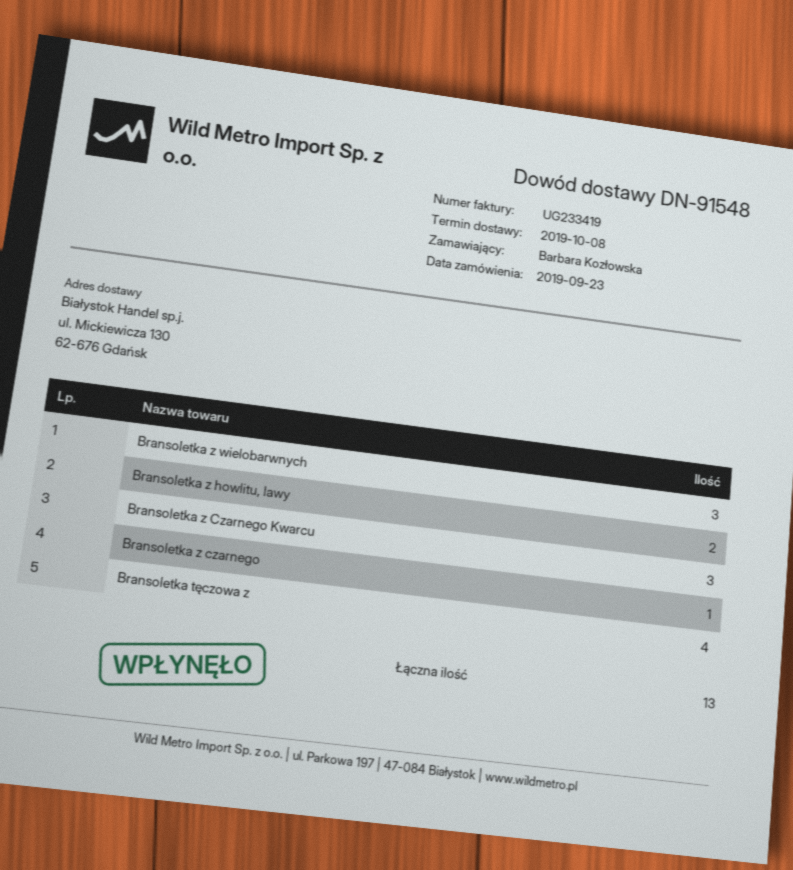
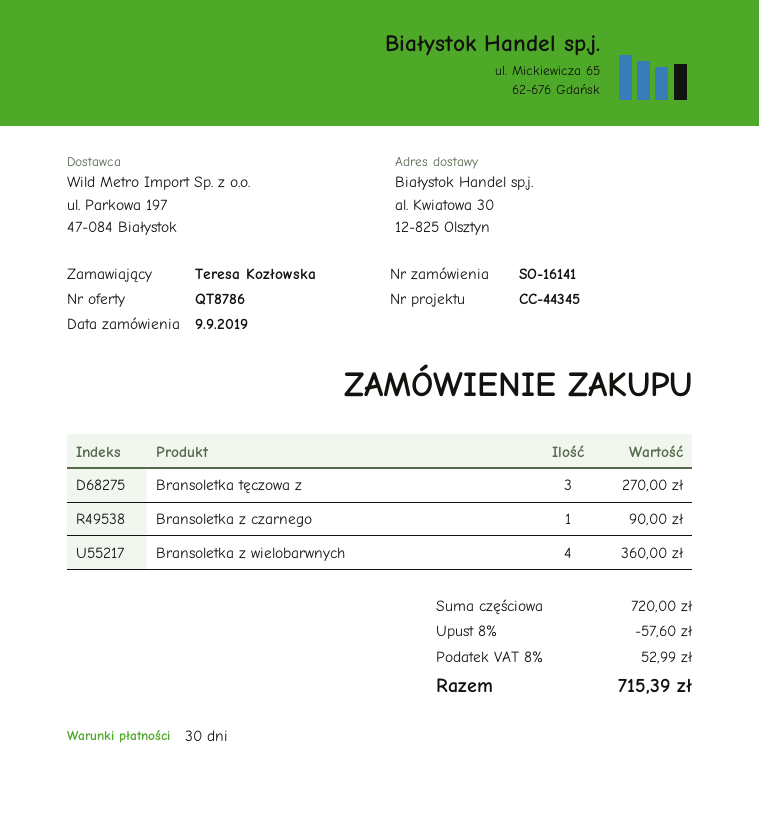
order date: 2019-09-23 -> 2019-09-09
ordered by: Barbara Kozłowska -> Teresa Kozłowska
ship to: ul. Mickiewicza 130, 62-676 Gdańsk -> al. Kwiatowa 30, 12-825 Olsztyn
Bransoletka z wielobarwnych: 3 -> 4
Bransoletka z howlitu, lawy: 2 -> none
Bransoletka z Czarnego Kwarcu: 3 -> none
Bransoletka tęczowa z: 4 -> 3

